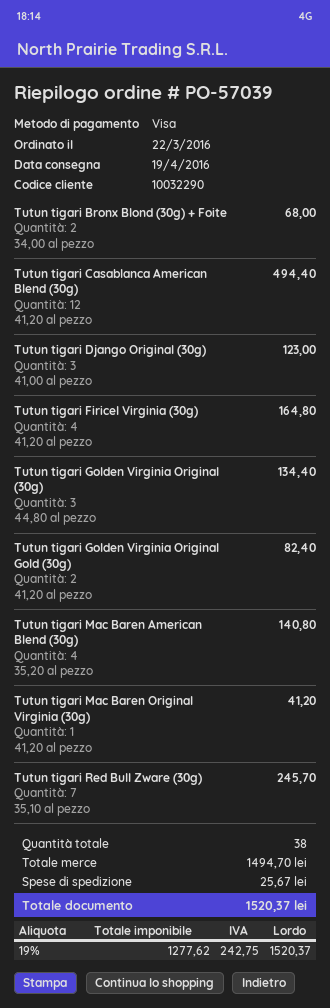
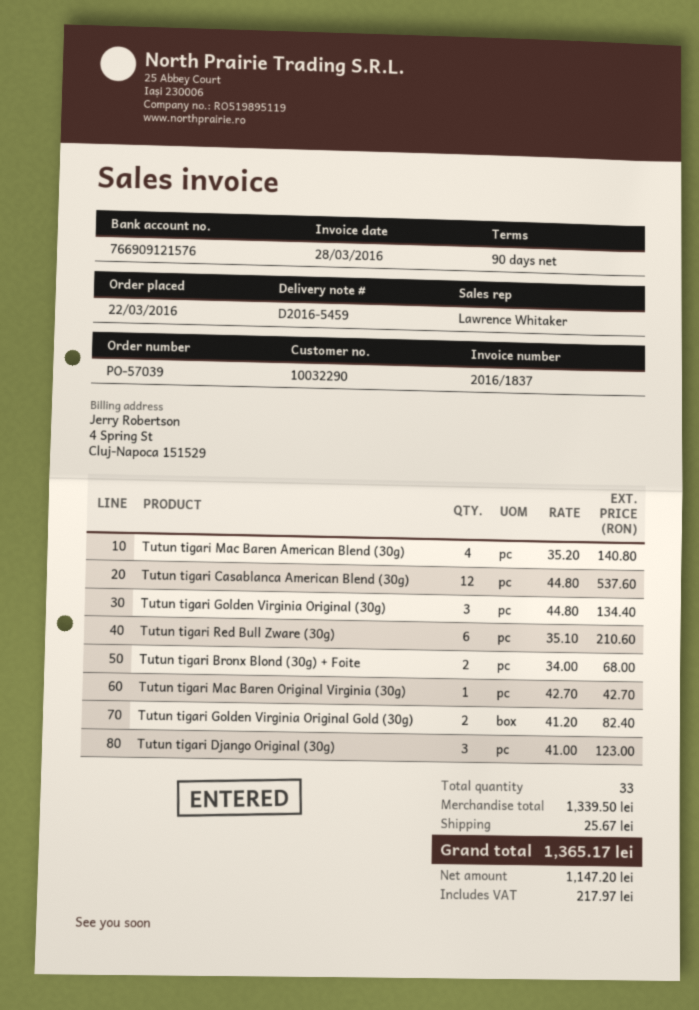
Tutun tigari Casablanca American Blend (30g): 12 x 41.20 = 494.40 -> 12 x 44.80 = 537.60
Tutun tigari Firicel Virginia (30g): 4 x 41.20 = 164.80 -> none
Tutun tigari Mac Baren Original Virginia (30g): 1 x 41.20 = 41.20 -> 1 x 42.70 = 42.70
Tutun tigari Red Bull Zware (30g): 7 x 35.10 = 245.70 -> 6 x 35.10 = 210.60
total quantity: 38 -> 33
subtotal: 1494.70 -> 1339.50
net: 1277.62 -> 1147.20
tax: 242.75 -> 217.97
total: 1520.37 -> 1365.17

